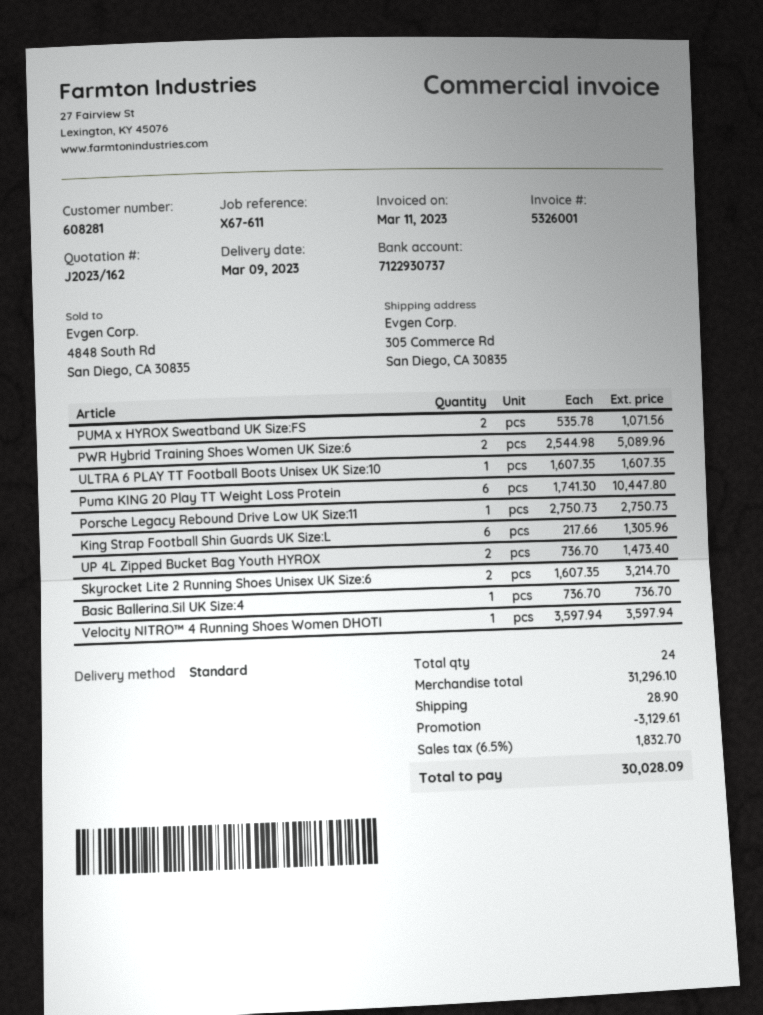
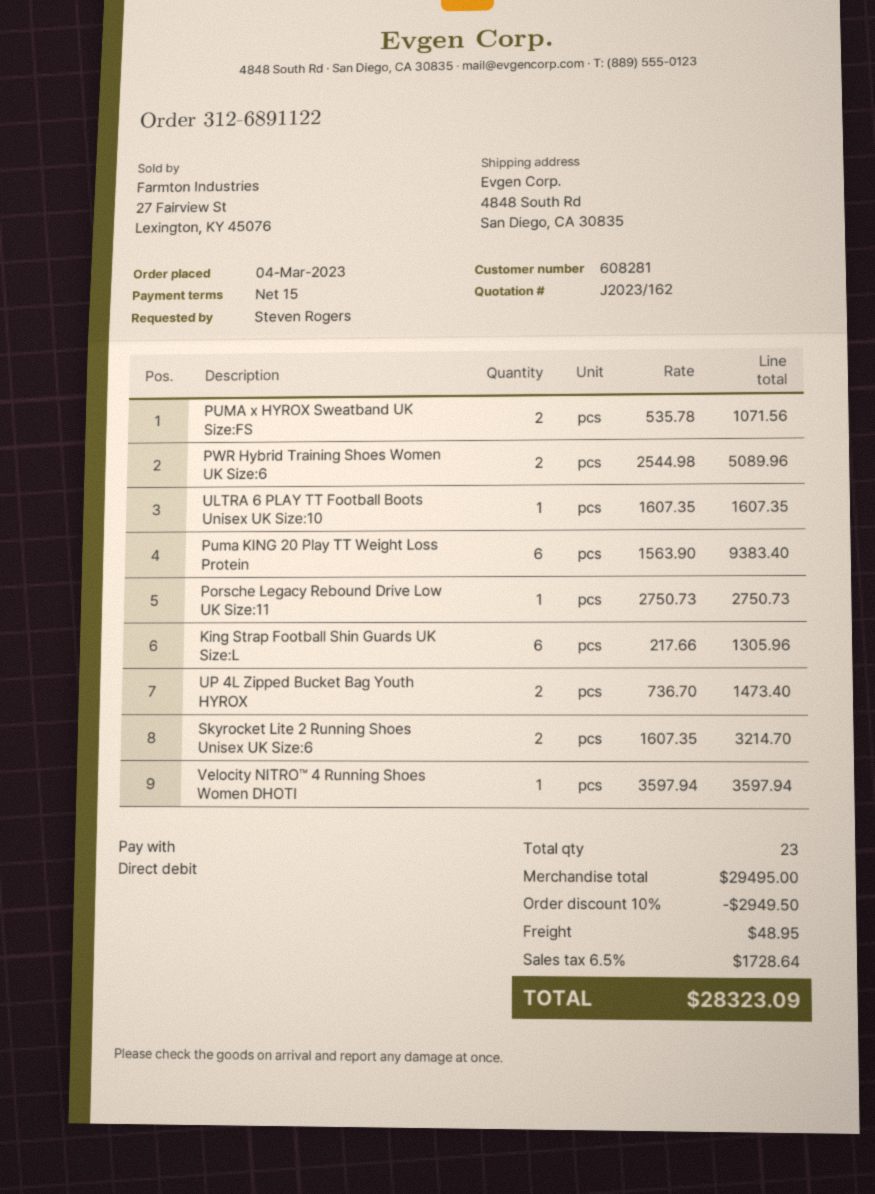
ship to: 305 Commerce Rd, San Diego, CA 30835 -> 4848 South Rd, San Diego, CA 30835
Puma KING 20 Play TT Weight Loss Protein: 6 x 1741.30 = 10447.80 -> 6 x 1563.90 = 9383.40
Basic Ballerina.Sil UK Size:4: 1 x 736.70 = 736.70 -> none
total quantity: 24 -> 23
subtotal: 31296.10 -> 29495.00
discount: 3129.61 -> 2949.50
shipping: 28.90 -> 48.95
tax: 6.5% = 1832.70 -> 6.5% = 1728.64
total: 30028.09 -> 28323.09

